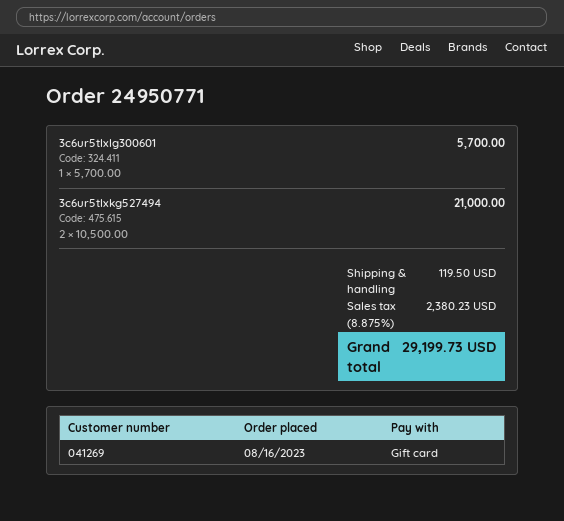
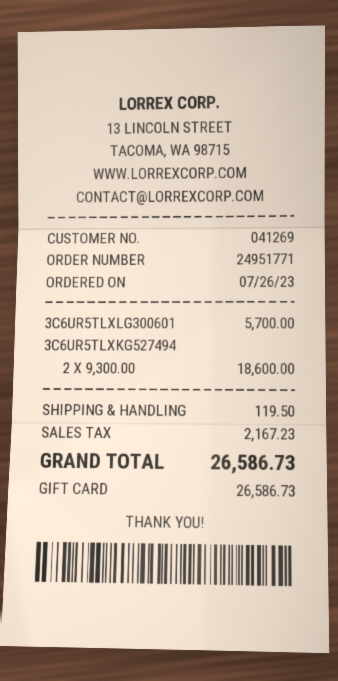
order number: 24950771 -> 24951771
order date: 2023-08-16 -> 2023-07-26
3c6ur5tlxkg527494: 2 x 10500.00 = 21000.00 -> 2 x 9300.00 = 18600.00
tax: 2380.23 -> 2167.23
total: 29199.73 -> 26586.73

